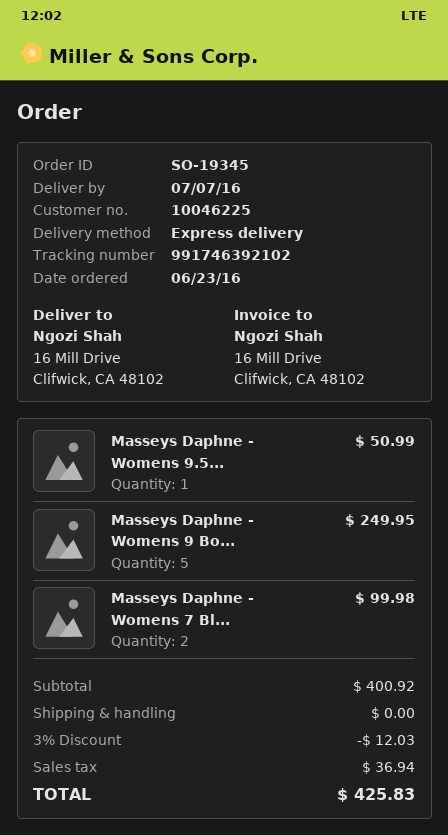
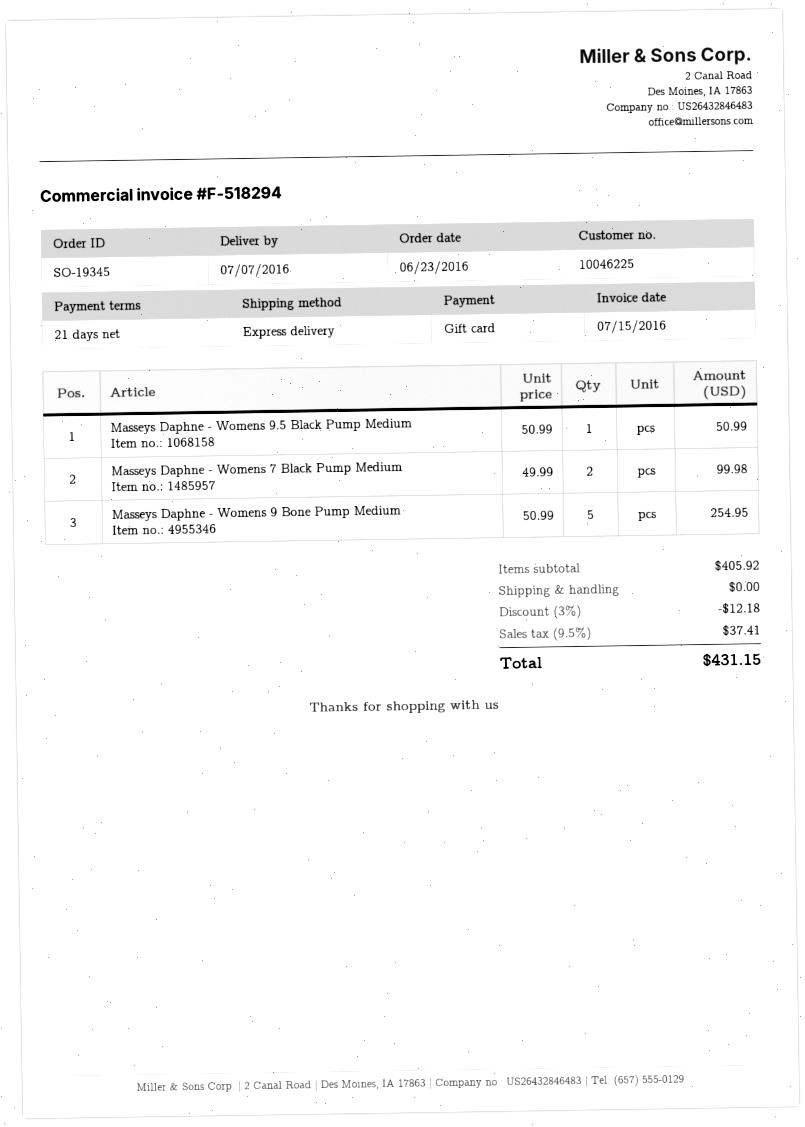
Masseys Daphne - Womens 9 Bo...: 5 for 249.95 -> 5 for 254.95
subtotal: 400.92 -> 405.92
discount: 3% = 12.03 -> 3% = 12.18
tax: 36.94 -> 37.41
total: 425.83 -> 431.15

